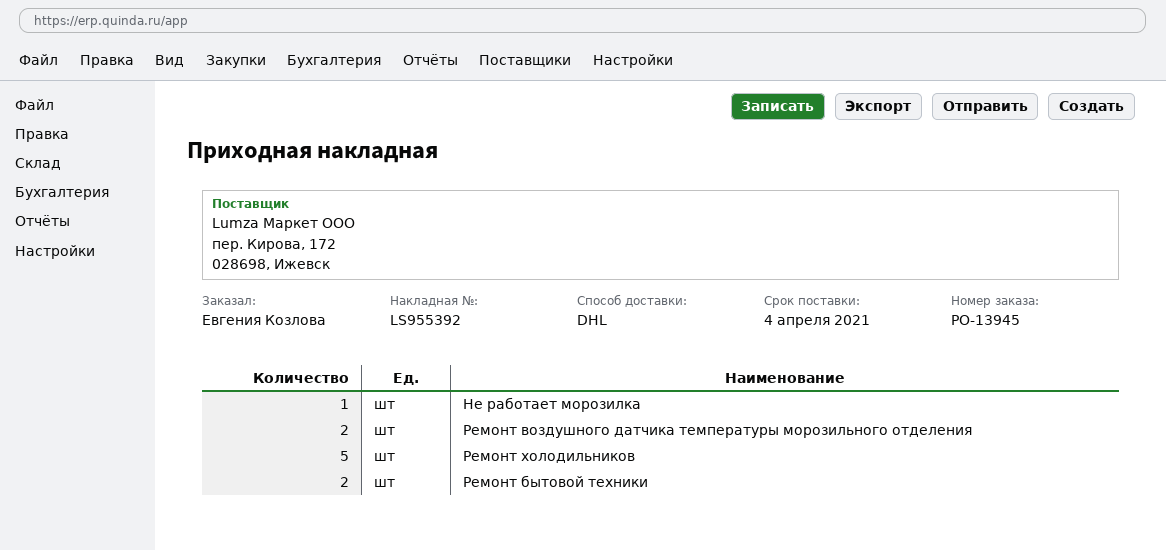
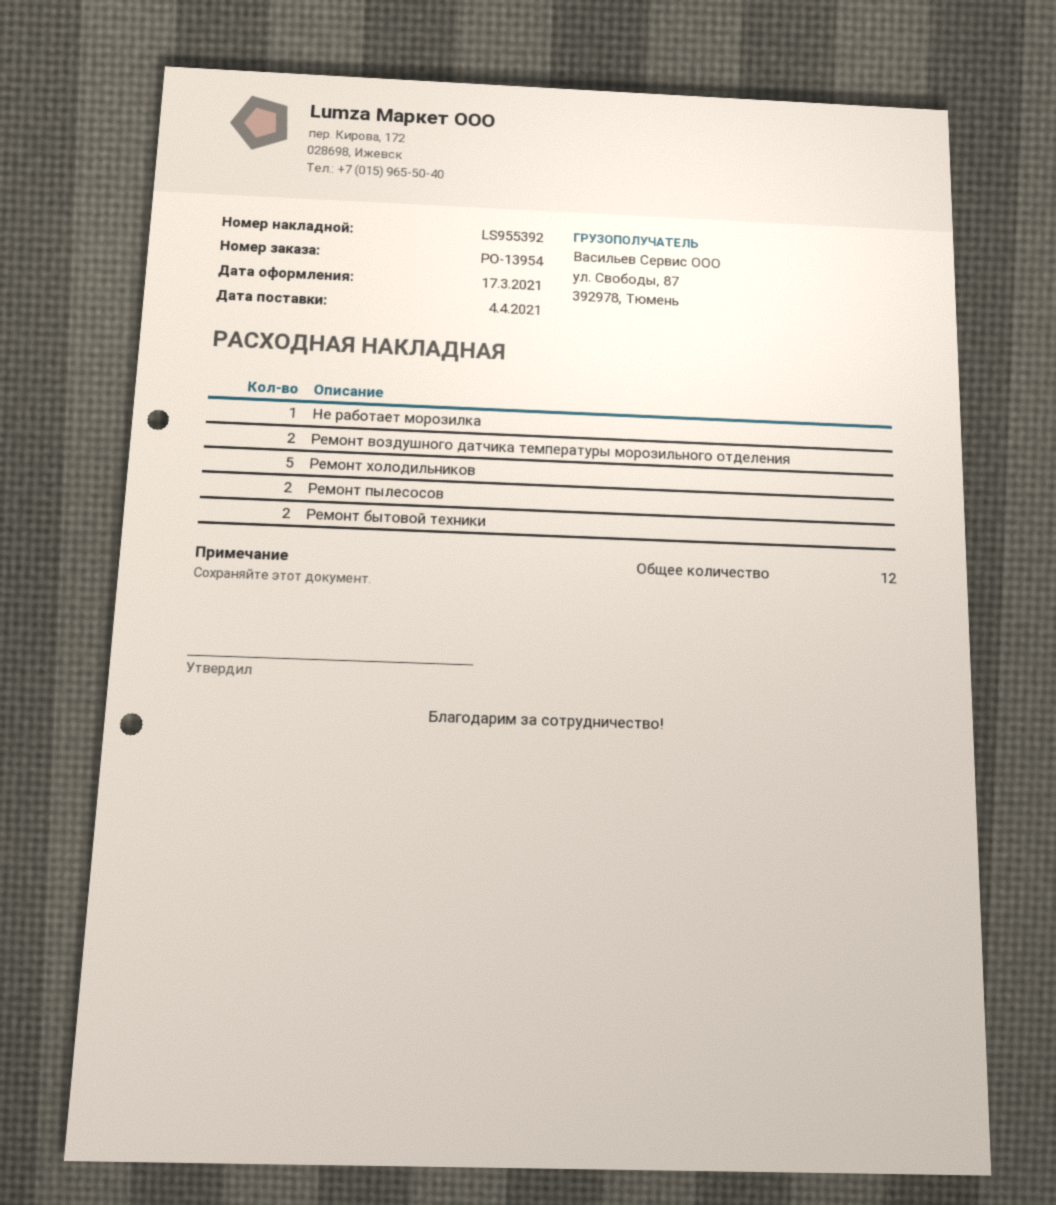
order number: PO-13945 -> PO-13954
Ремонт пылесосов: none -> 2

